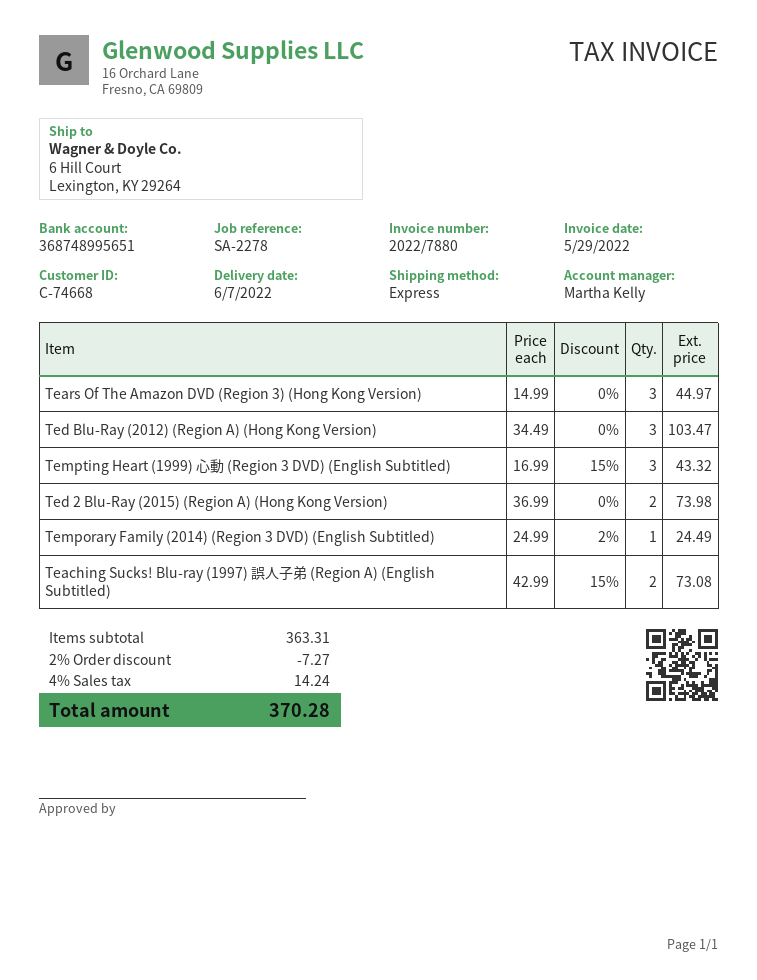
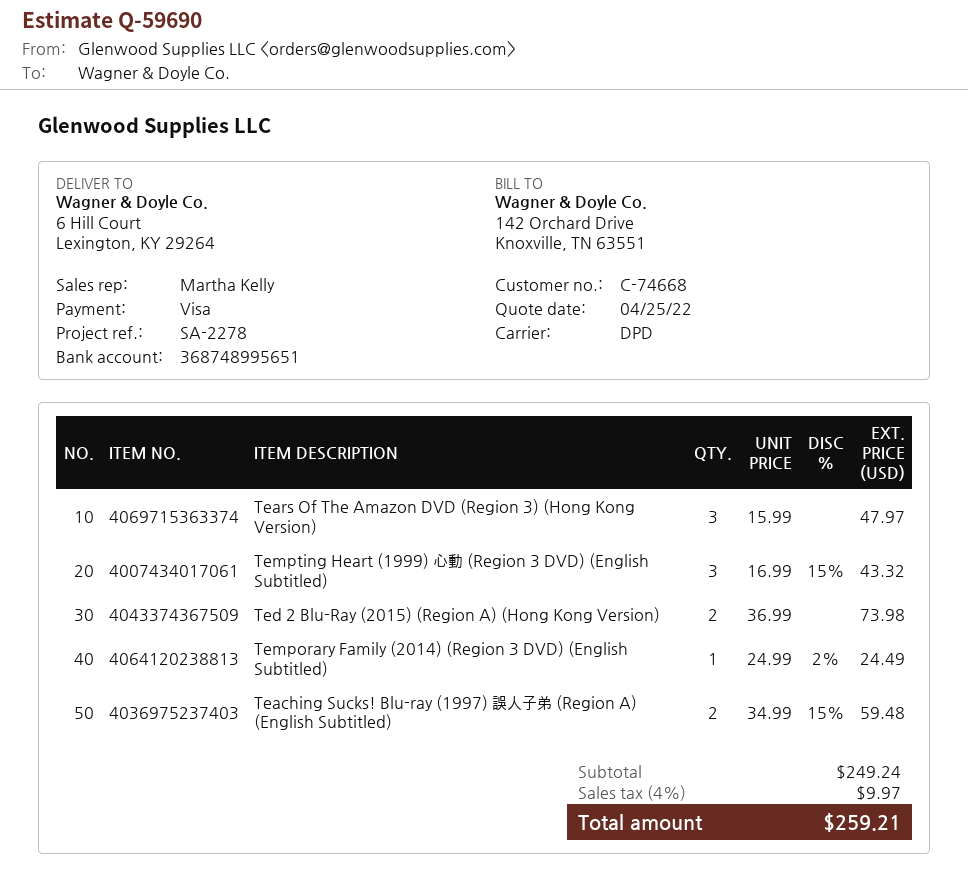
shipping method: express -> DPD
Tears Of The Amazon DVD (Region 3) (Hong Kong Version): 3 x 14.99 = 44.97 -> 3 x 15.99 = 47.97
Ted Blu-Ray (2012) (Region A) (Hong Kong Version): 3 x 34.49 = 103.47 -> none
Teaching Sucks! Blu-ray (1997) 誤人子弟 (Region A) (English Subtitled): 2 x 42.99 - 15% = 73.08 -> 2 x 34.99 - 15% = 59.48
subtotal: 363.31 -> 249.24
discount: 2% = 7.27 -> none
tax: 4% = 14.24 -> 4% = 9.97
total: 370.28 -> 259.21

